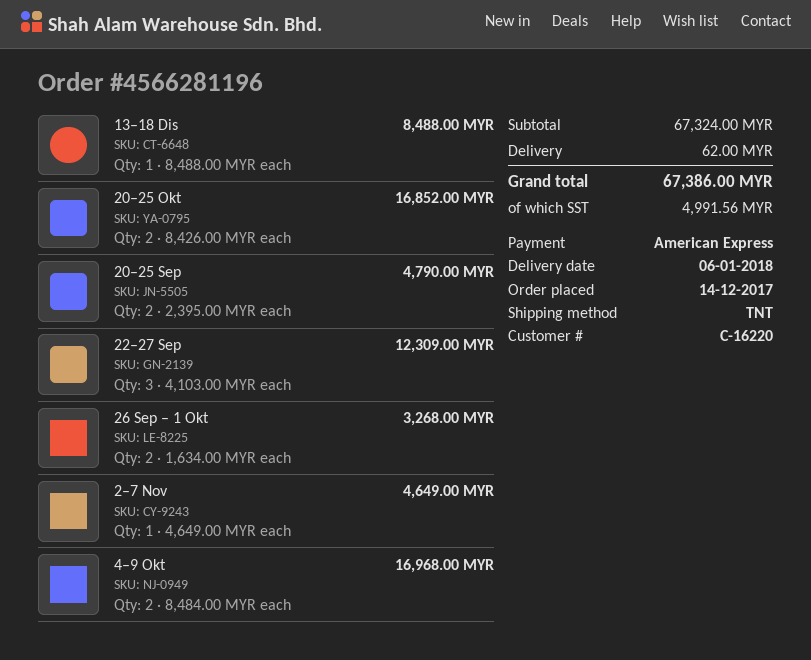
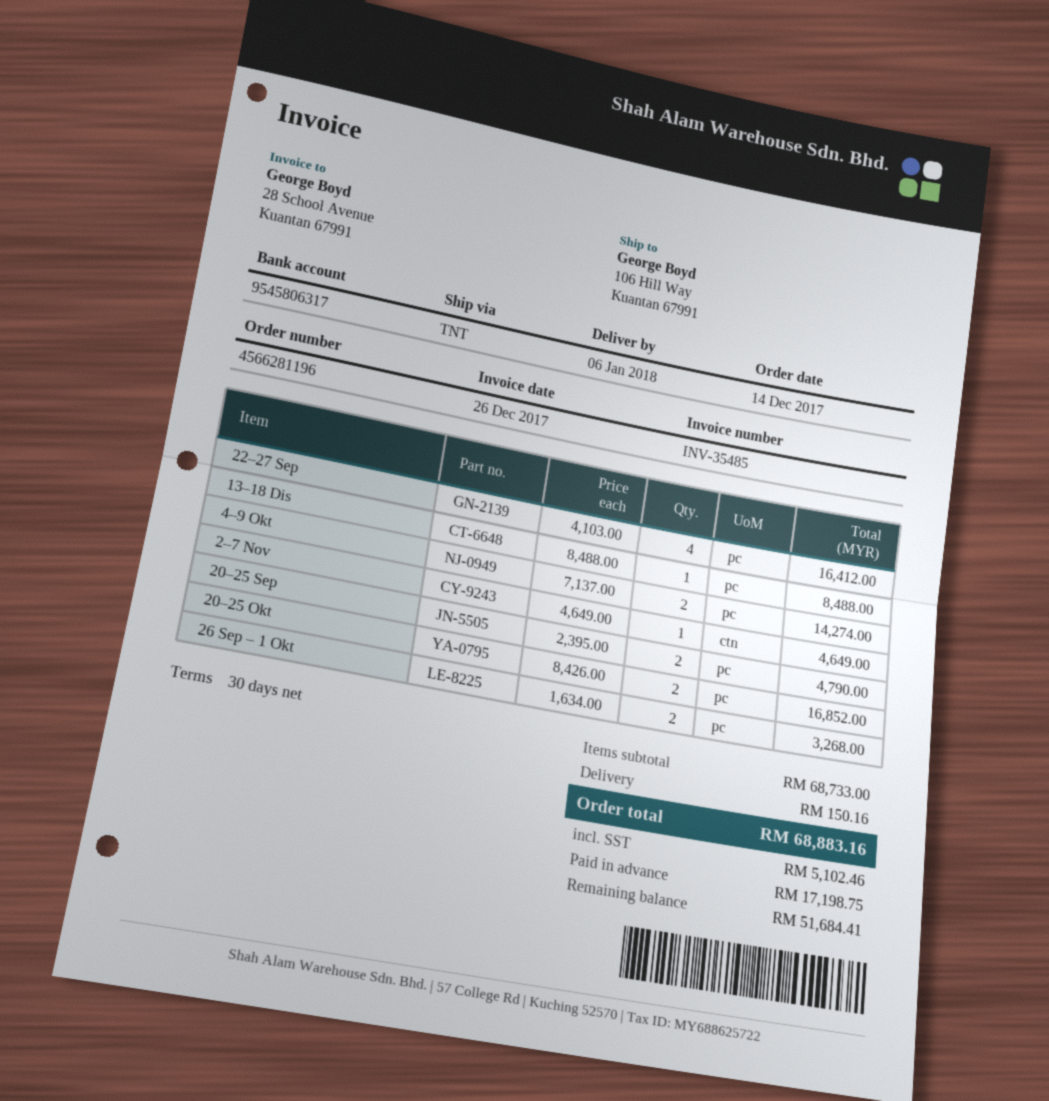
22–27 Sep: 3 x 4103.00 = 12309.00 -> 4 x 4103.00 = 16412.00
4–9 Okt: 2 x 8484.00 = 16968.00 -> 2 x 7137.00 = 14274.00
subtotal: 67324.00 -> 68733.00
shipping: 62.00 -> 150.16
tax: 4991.56 -> 5102.46
total: 67386.00 -> 68883.16

